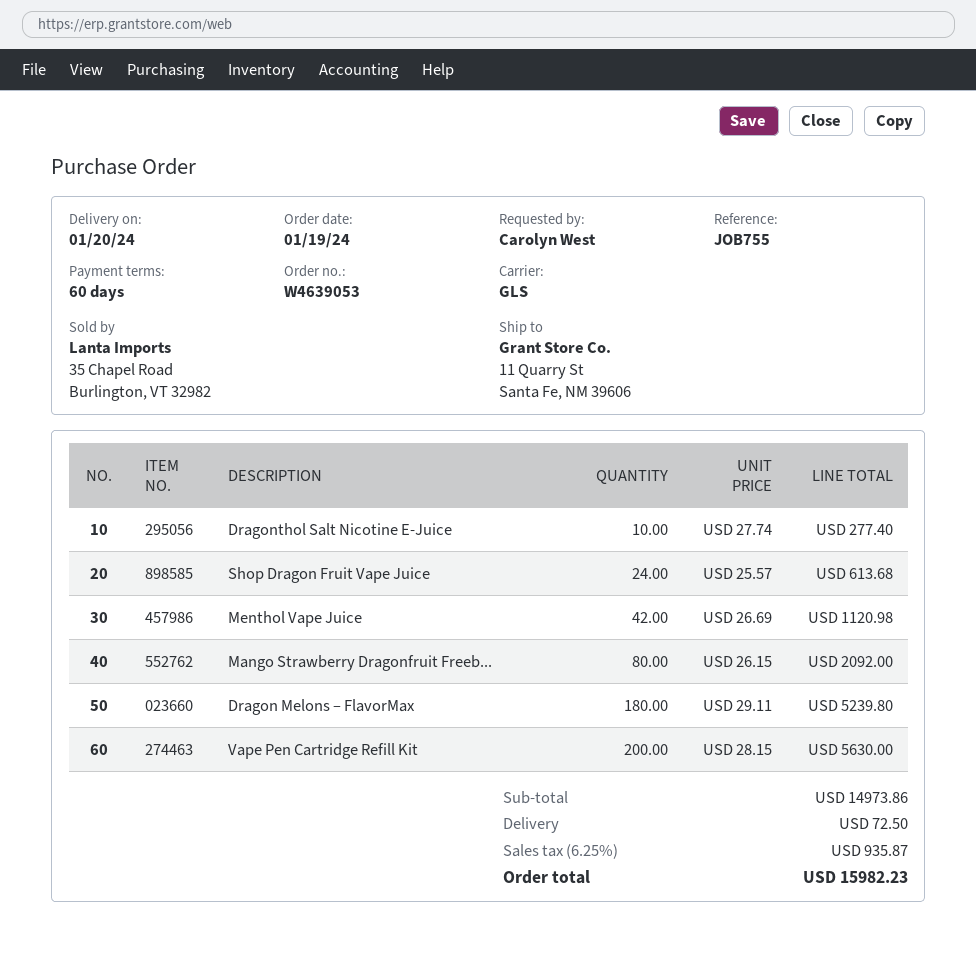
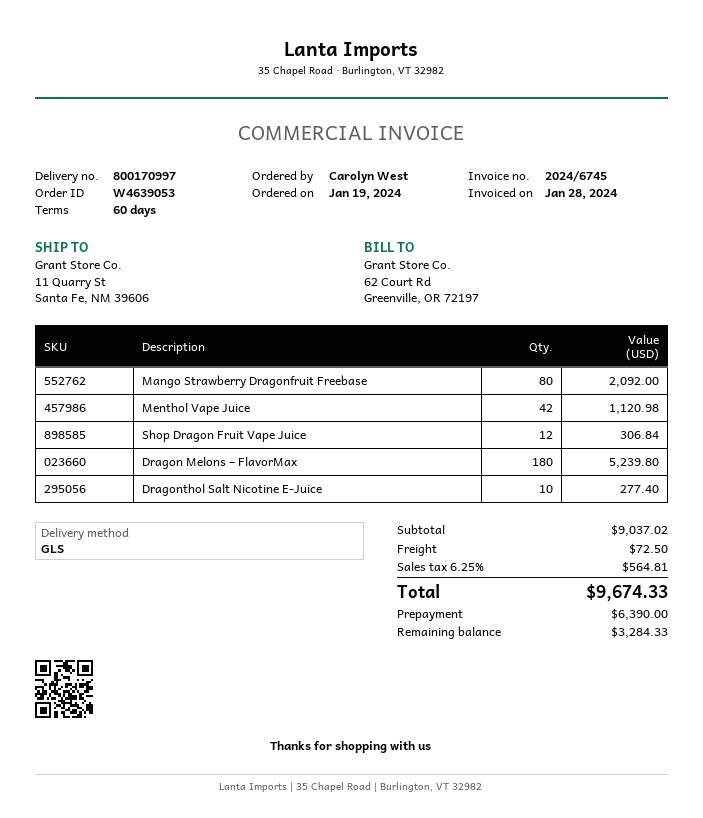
Shop Dragon Fruit Vape Juice: 24 for 613.68 -> 12 for 306.84
Vape Pen Cartridge Refill Kit: 200 for 5630.00 -> none
subtotal: 14973.86 -> 9037.02
tax: 6.25% = 935.87 -> 6.25% = 564.81
total: 15982.23 -> 9674.33

